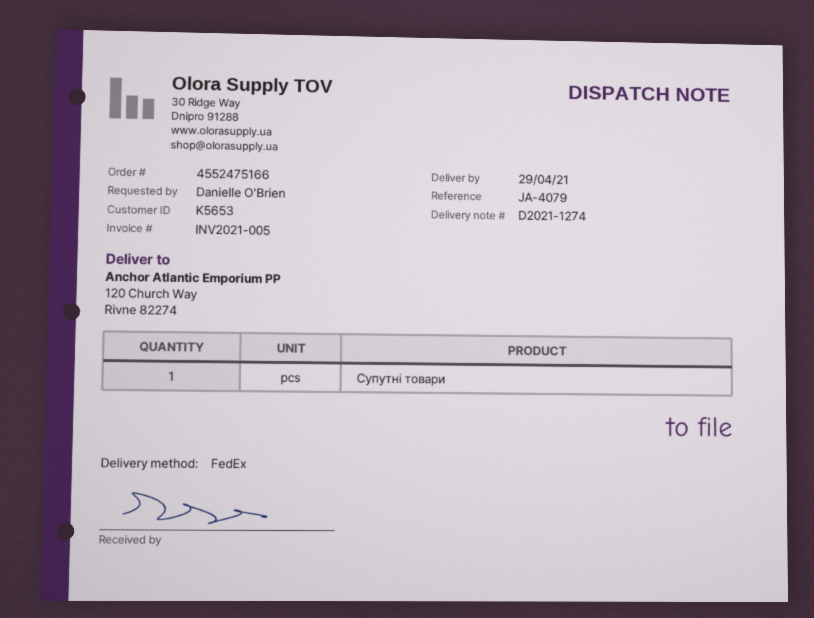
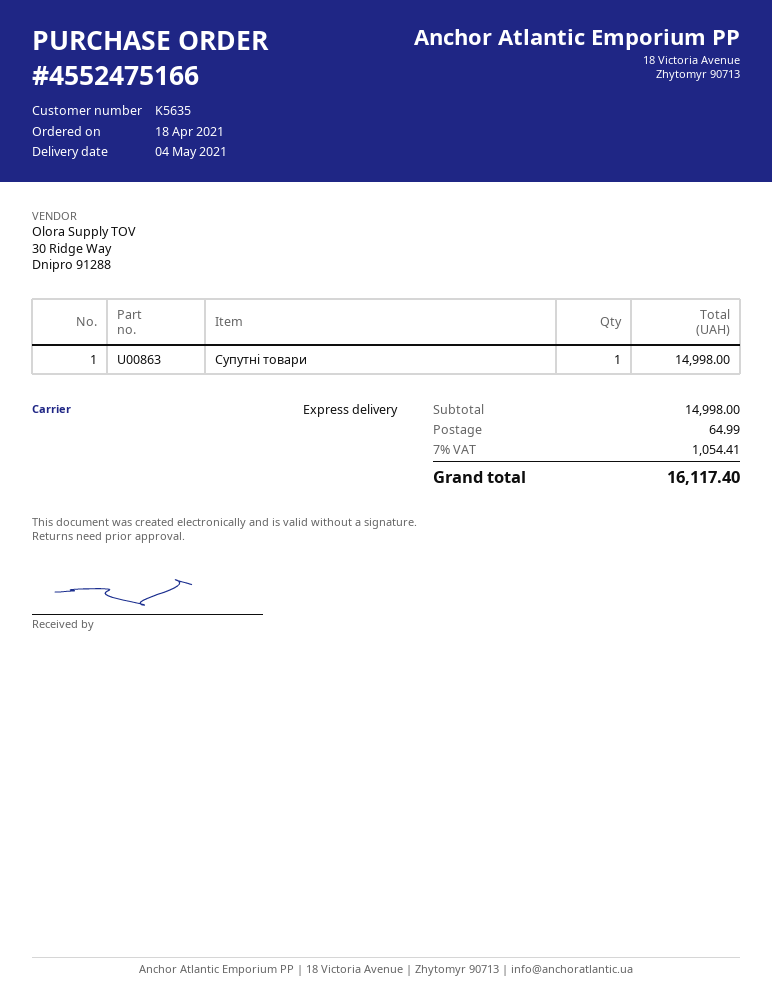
delivery date: 2021-04-29 -> 2021-05-04
customer number: K5653 -> K5635
shipping method: FedEx -> express

